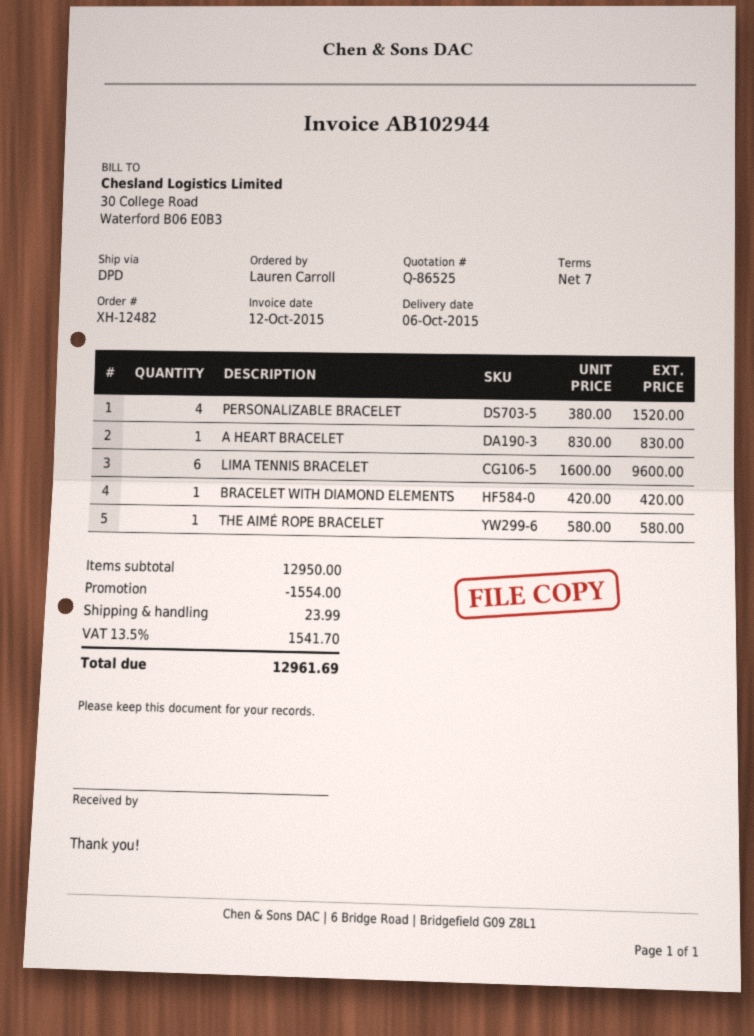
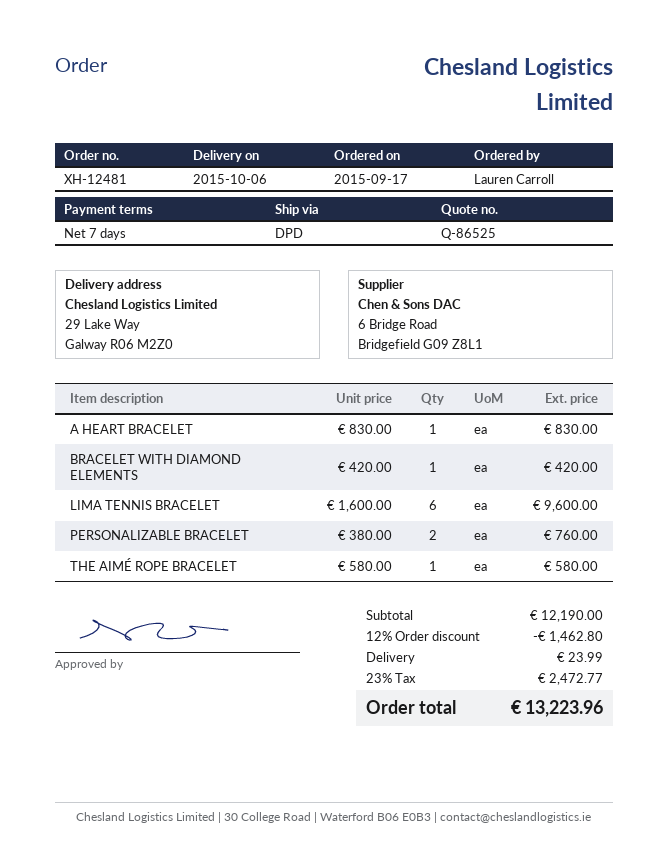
order number: XH-12482 -> XH-12481
PERSONALIZABLE BRACELET: 4 x 380.00 = 1520.00 -> 2 x 380.00 = 760.00
subtotal: 12950.00 -> 12190.00
discount: 1554.00 -> 1462.80
tax: 13.5% = 1541.70 -> 23% = 2472.77
total: 12961.69 -> 13223.96

